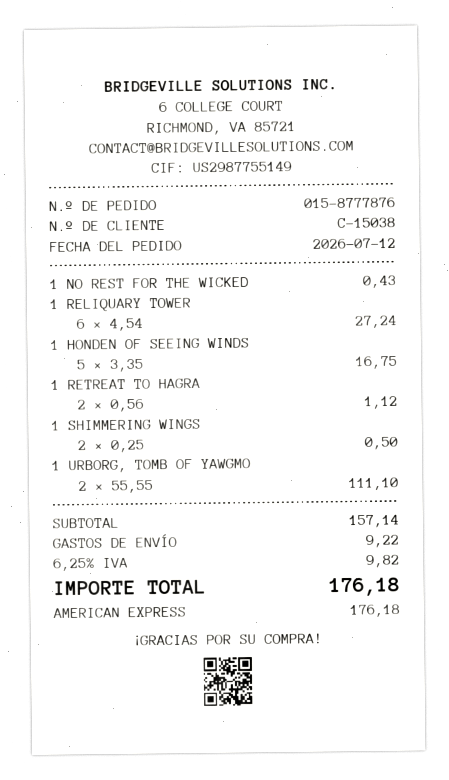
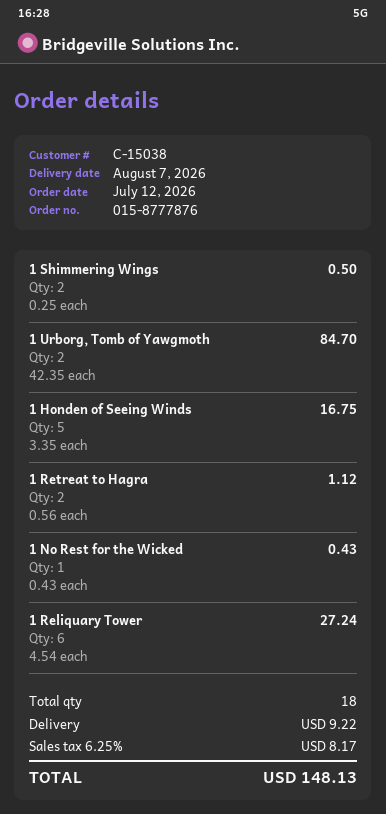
1 URBORG, TOMB OF YAWGMO: 2 x 55.55 = 111.10 -> 2 x 42.35 = 84.70
tax: 6.25% = 9.82 -> 6.25% = 8.17
total: 176.18 -> 148.13

